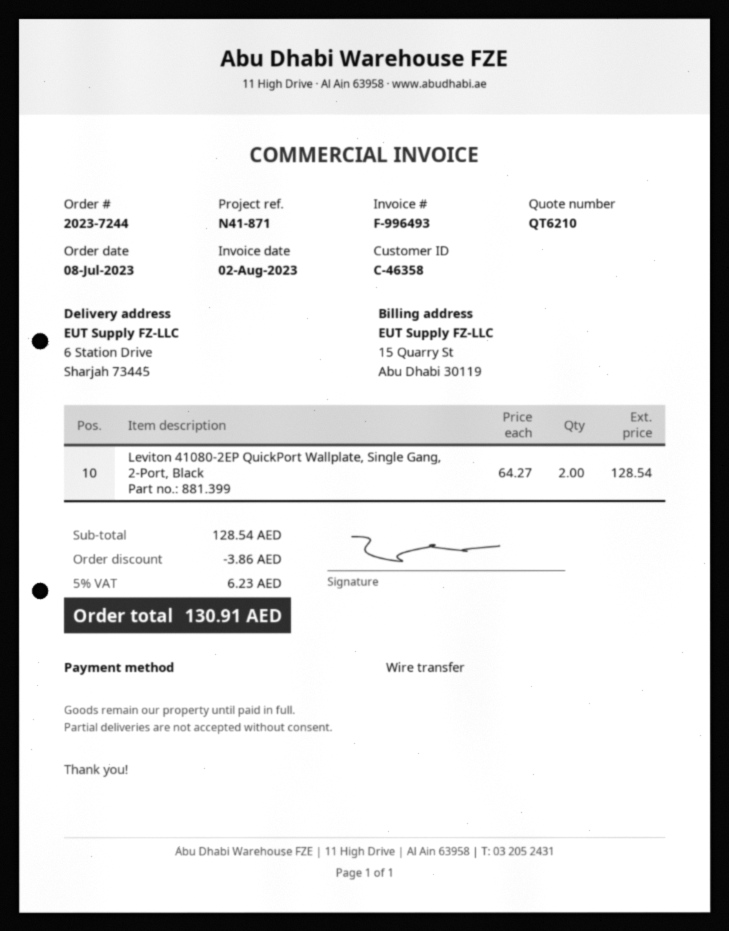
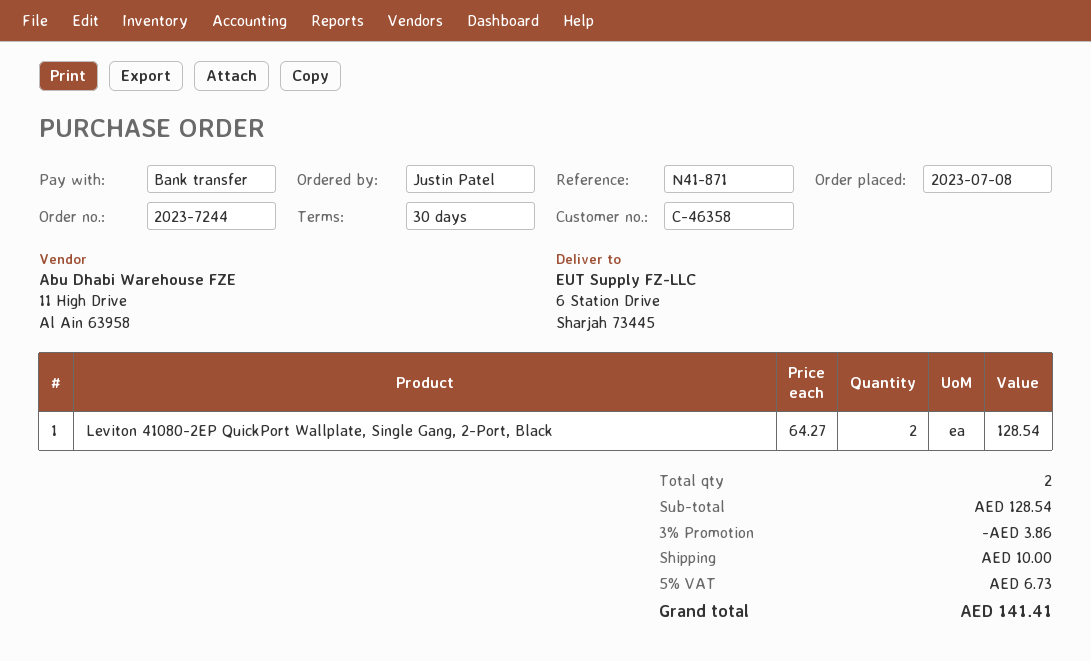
shipping: none -> 10.00
tax: 5% = 6.23 -> 5% = 6.73
total: 130.91 -> 141.41

